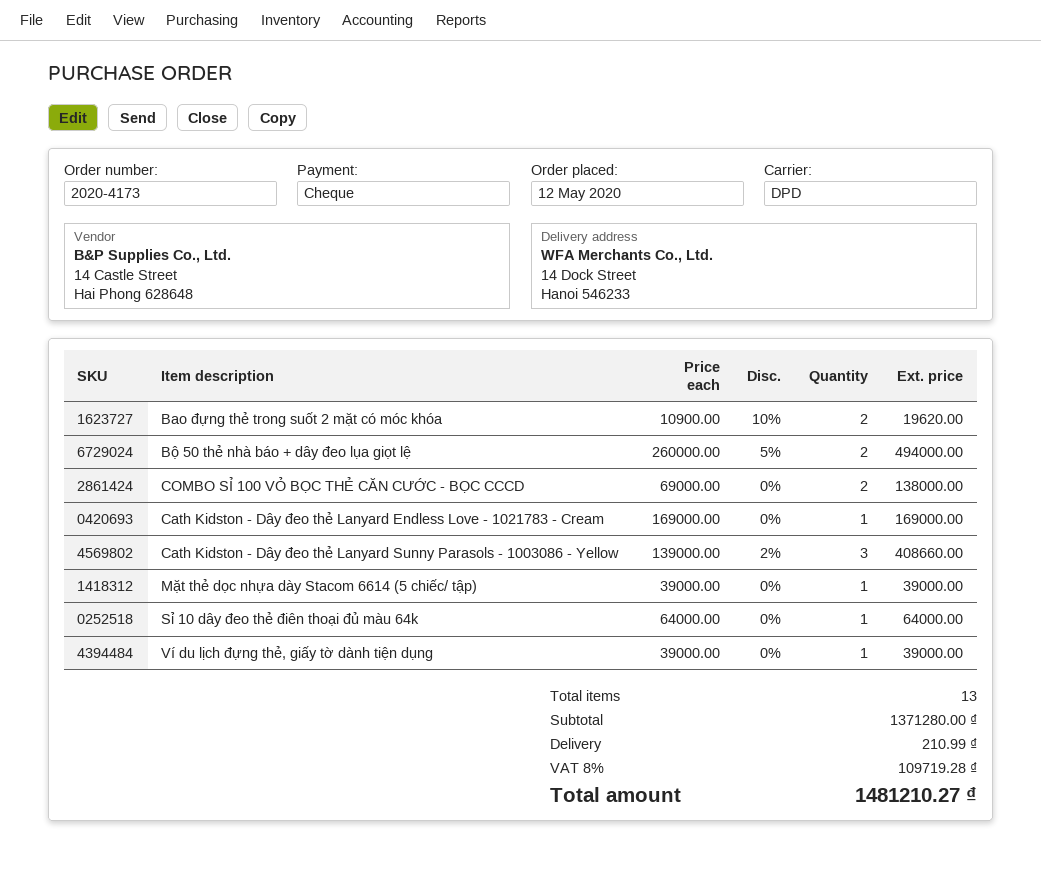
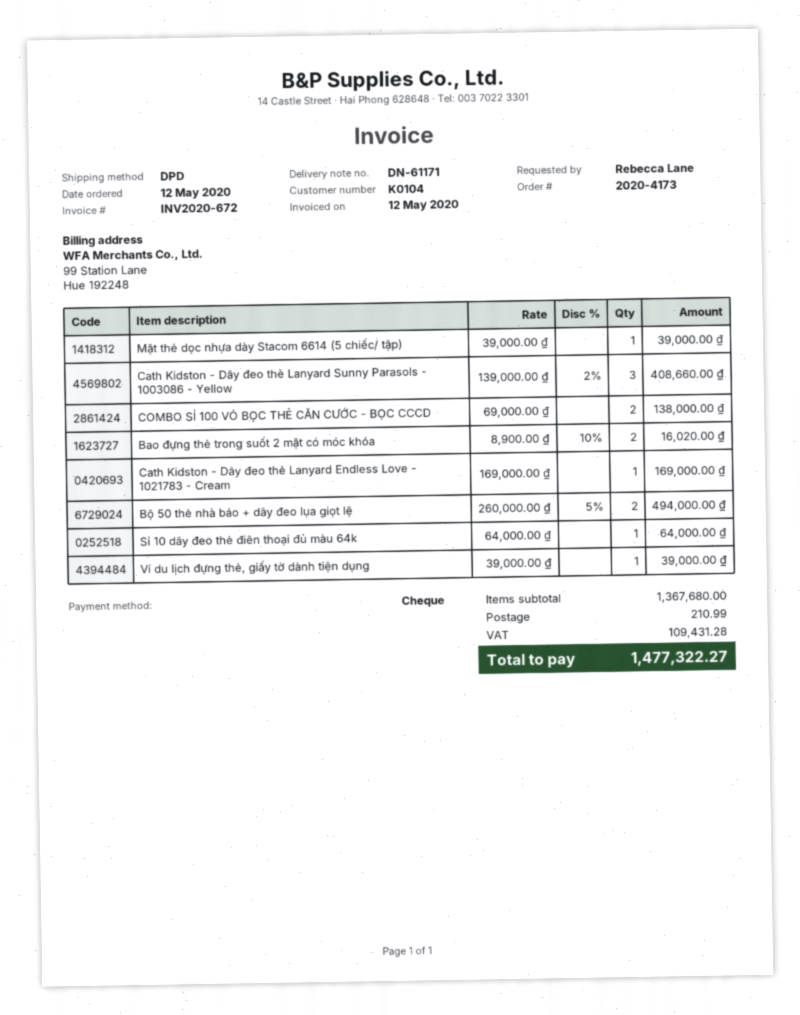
Bao đựng thẻ trong suốt 2 mặt có móc khóa: 2 x 10900.00 - 10% = 19620.00 -> 2 x 8900.00 - 10% = 16020.00
subtotal: 1371280.00 -> 1367680.00
tax: 109719.28 -> 109431.28
total: 1481210.27 -> 1477322.27

